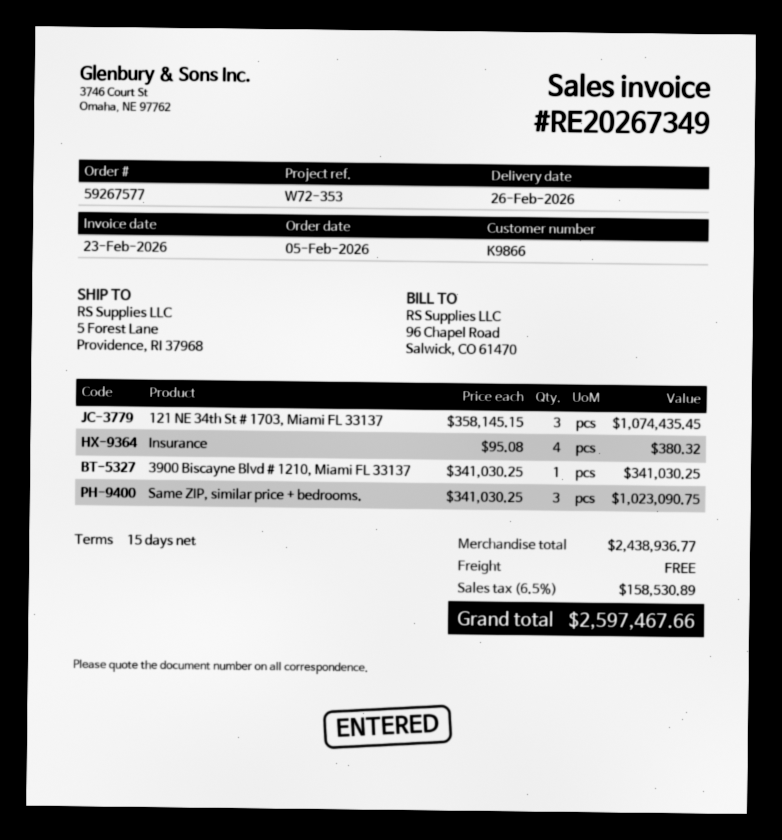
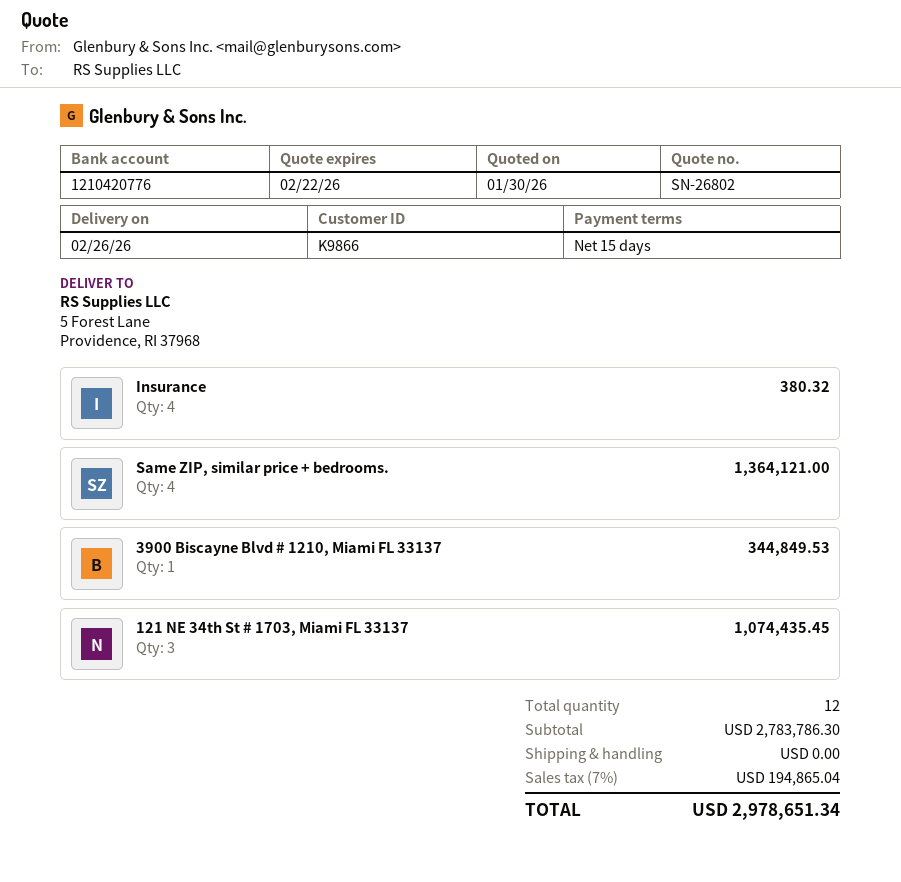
3900 Biscayne Blvd # 1210, Miami FL 33137: 1 for 341030.25 -> 1 for 344849.53
Same ZIP, similar price + bedrooms.: 3 for 1023090.75 -> 4 for 1364121.00
subtotal: 2438936.77 -> 2783786.30
tax: 6.5% = 158530.89 -> 7% = 194865.04
total: 2597467.66 -> 2978651.34

